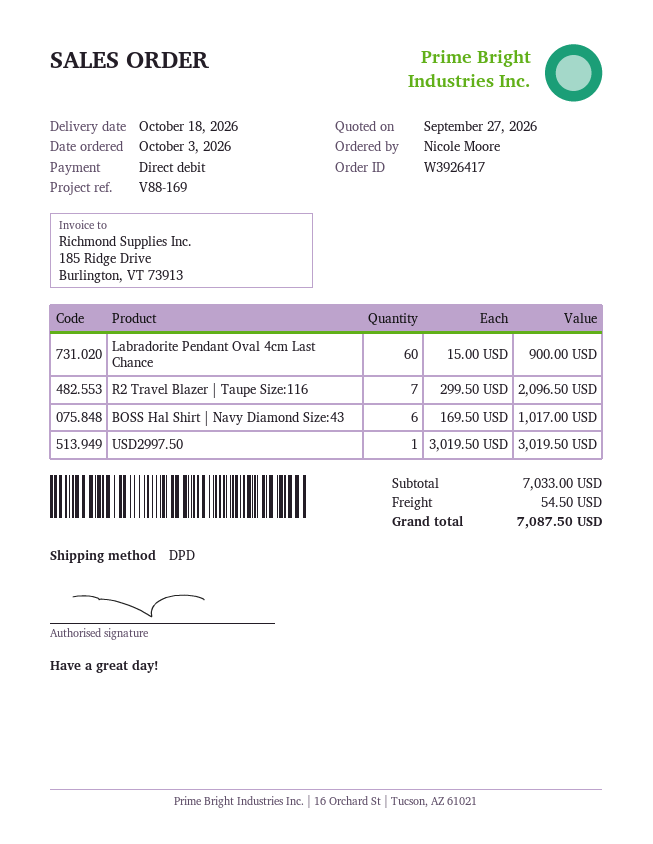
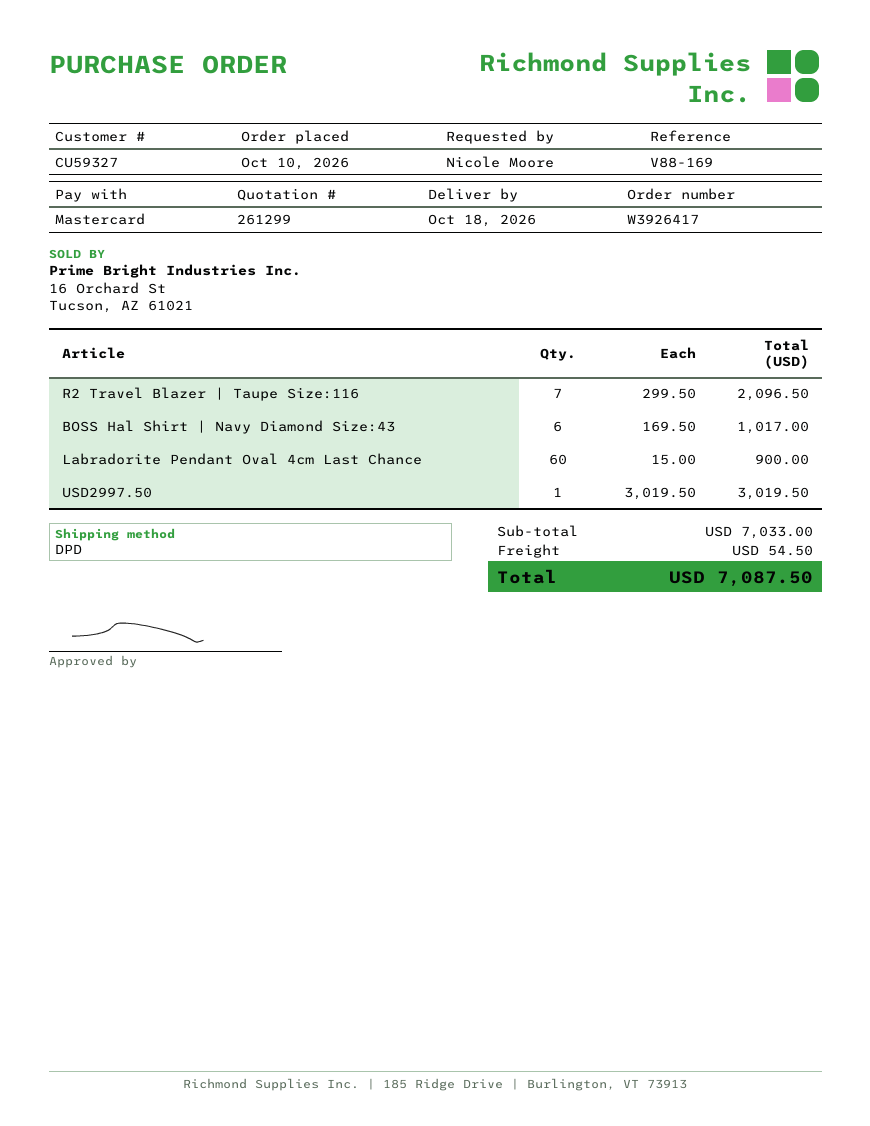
order date: 2026-10-03 -> 2026-10-10
payment method: direct debit -> Mastercard

